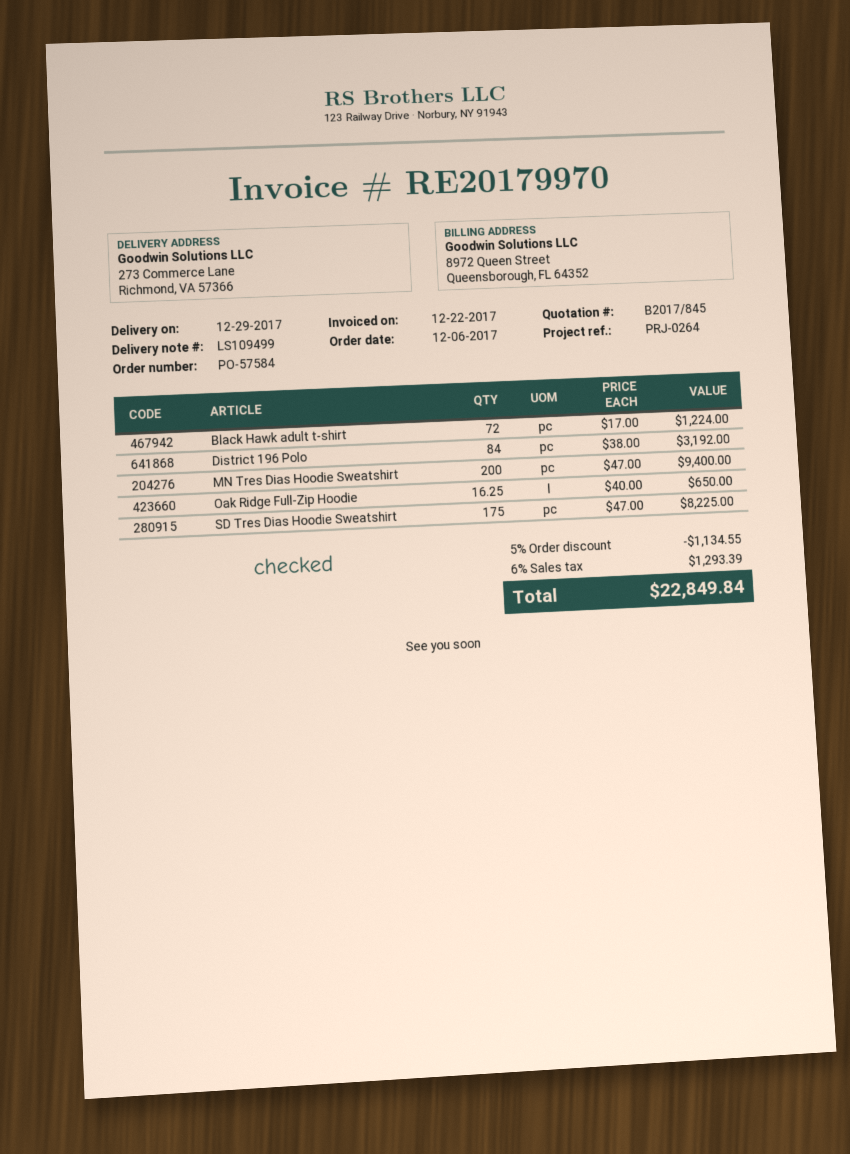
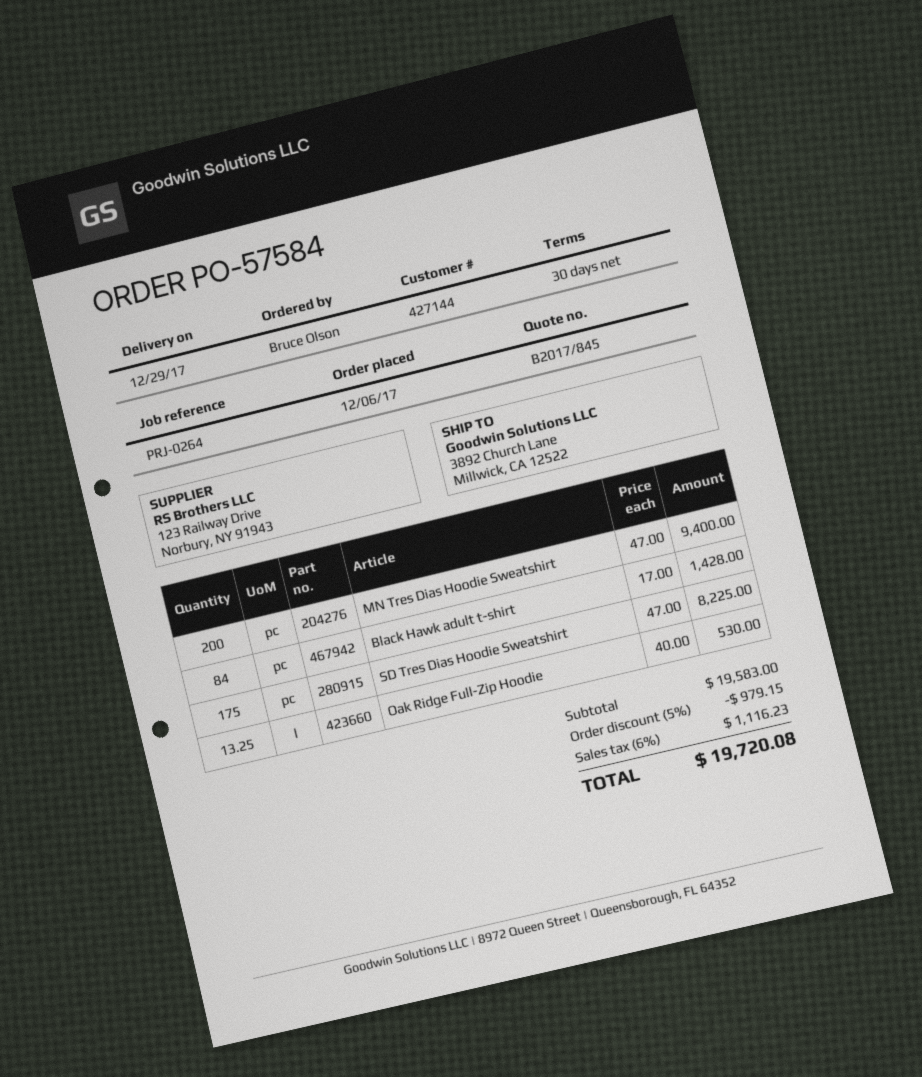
ship to: 273 Commerce Lane, Richmond, VA 57366 -> 3892 Church Lane, Millwick, CA 12522
Black Hawk adult t-shirt: 72 x 17.00 = 1224.00 -> 84 x 17.00 = 1428.00
District 196 Polo: 84 x 38.00 = 3192.00 -> none
Oak Ridge Full-Zip Hoodie: 16.25 x 40.00 = 650.00 -> 13.25 x 40.00 = 530.00
discount: 5% = 1134.55 -> 5% = 979.15
tax: 6% = 1293.39 -> 6% = 1116.23
total: 22849.84 -> 19720.08

